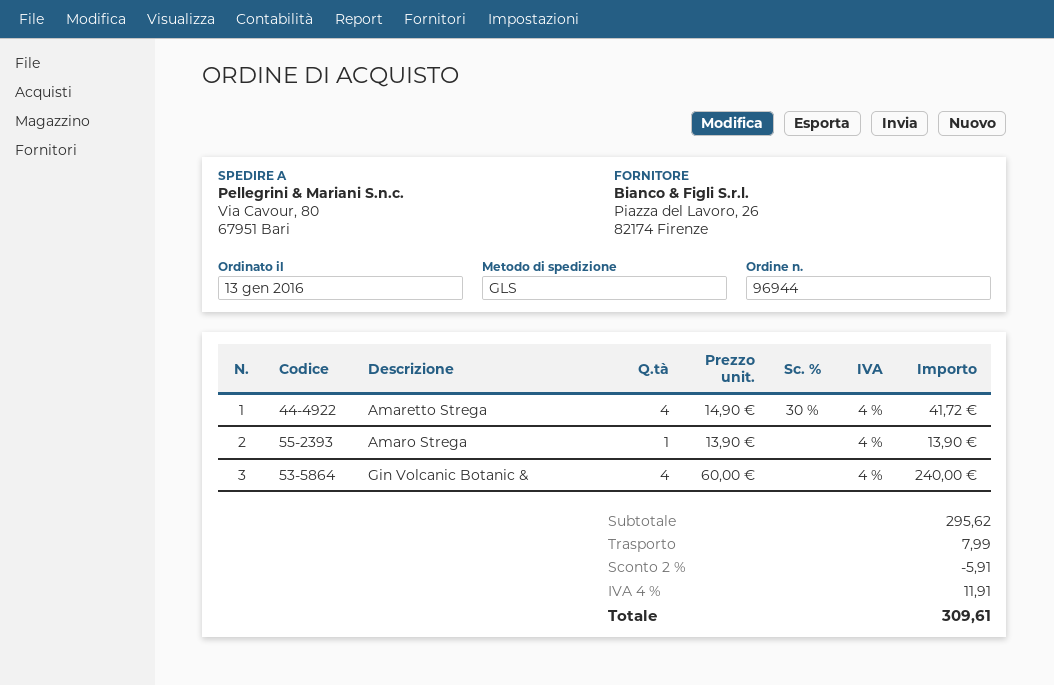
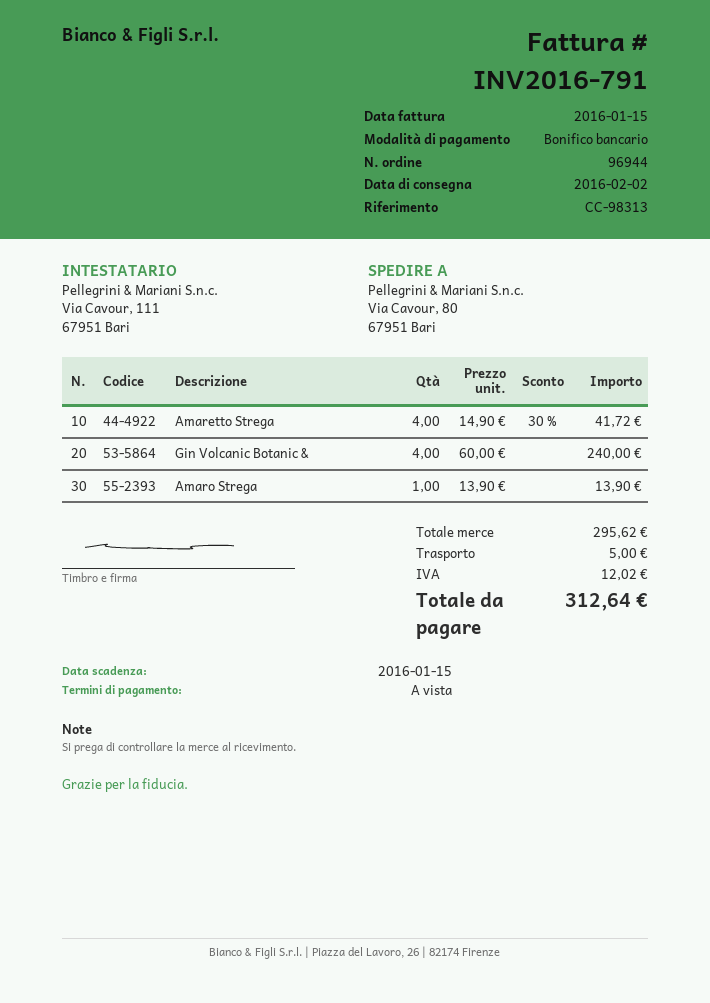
discount: 2% = 5.91 -> none
shipping: 7.99 -> 5.00
tax: 11.91 -> 12.02
total: 309.61 -> 312.64

